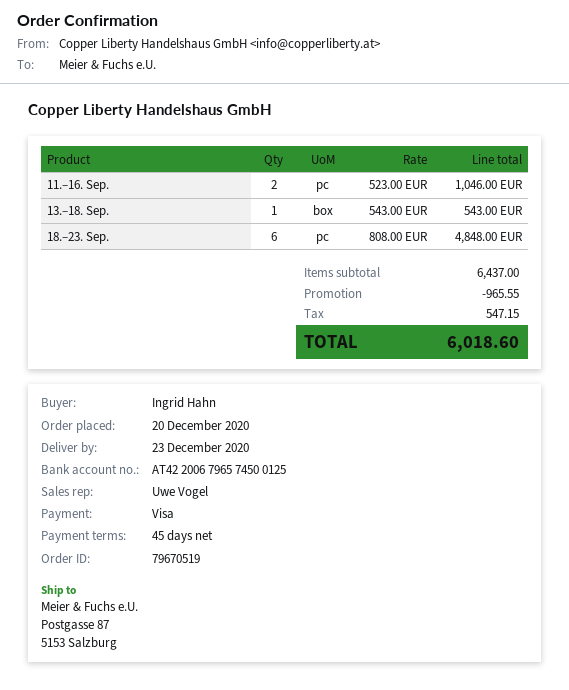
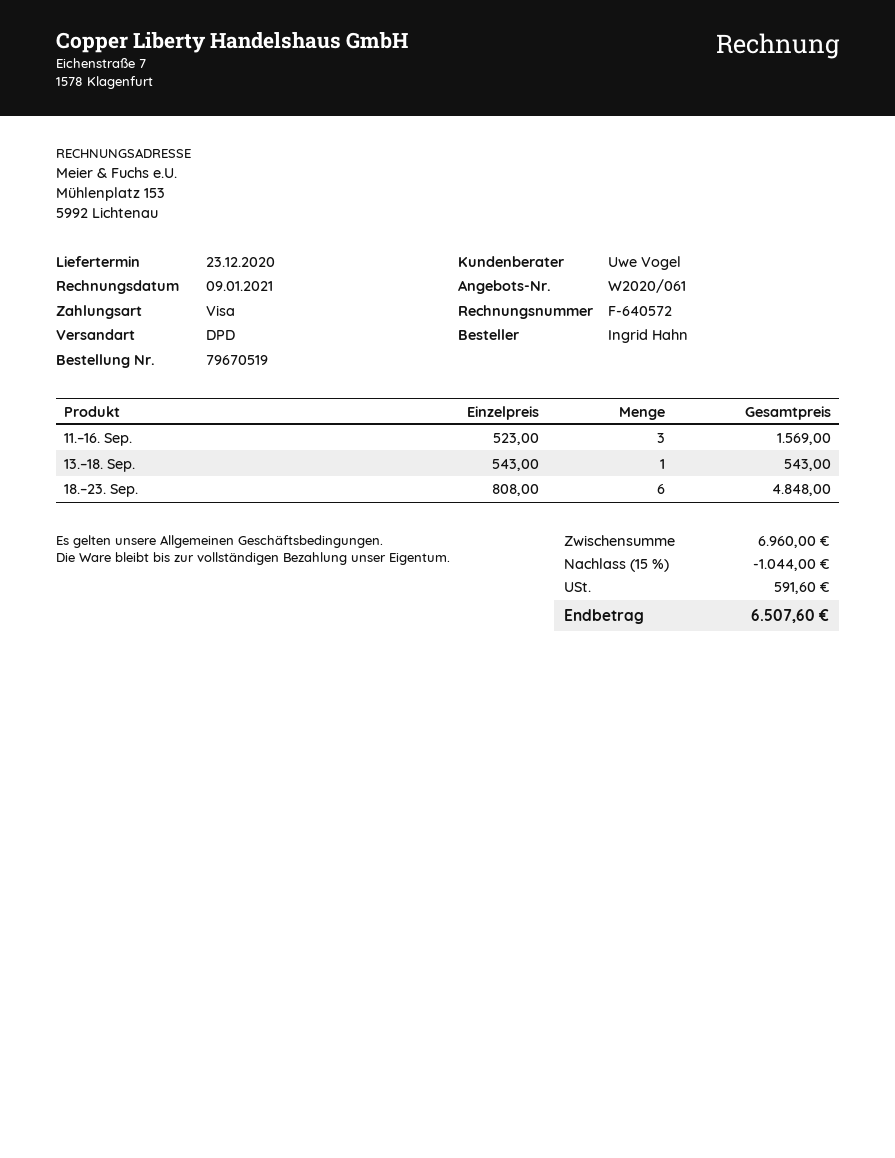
11.–16. Sep.: 2 x 523.00 = 1046.00 -> 3 x 523.00 = 1569.00
subtotal: 6437.00 -> 6960.00
discount: 965.55 -> 1044.00
tax: 547.15 -> 591.60
total: 6018.60 -> 6507.60

